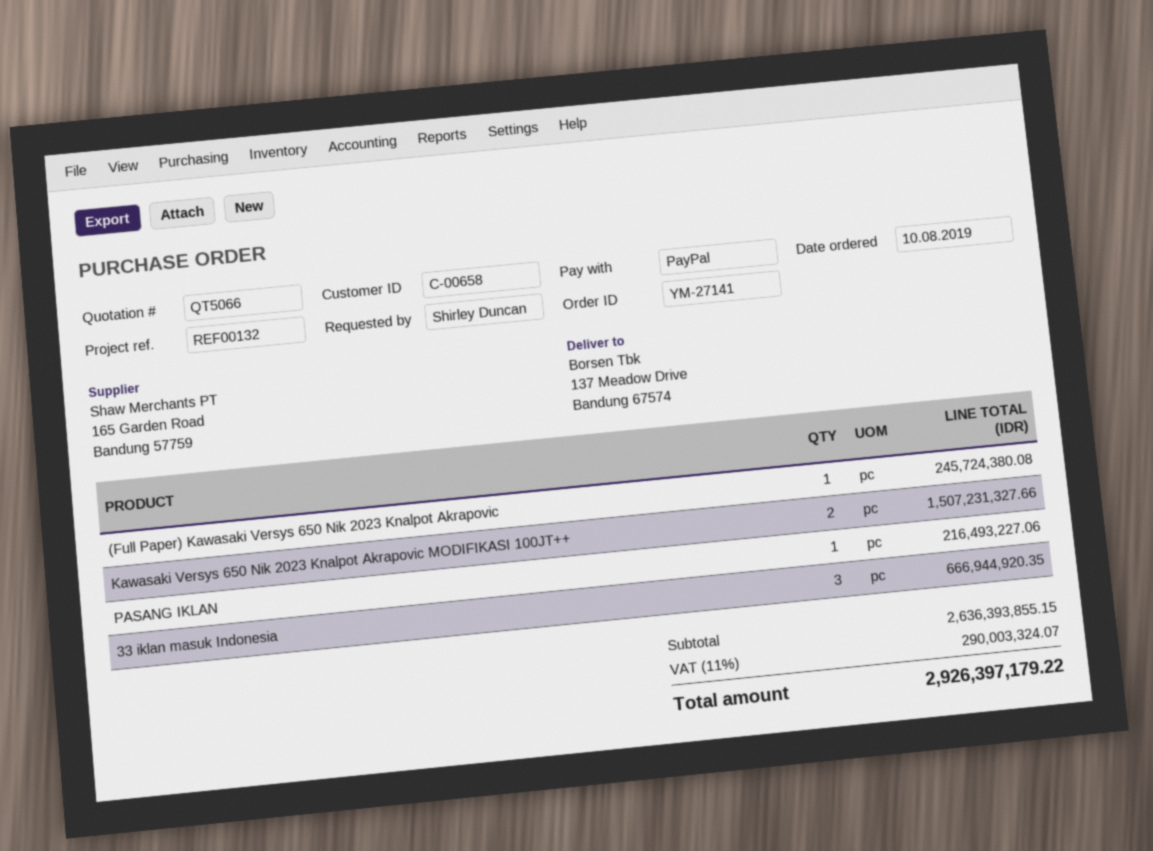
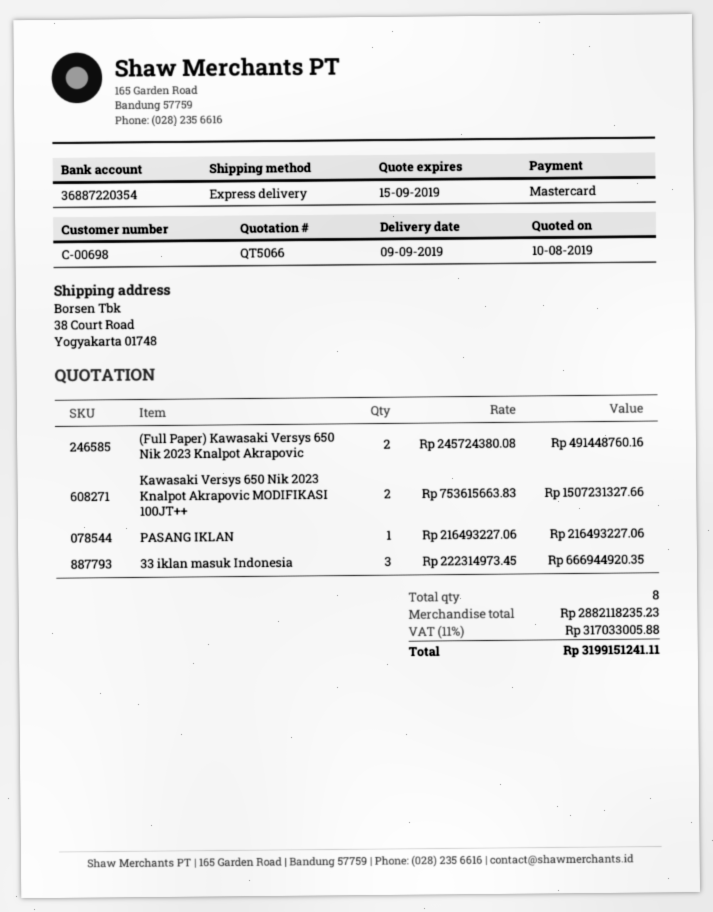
customer number: C-00658 -> C-00698
payment method: PayPal -> Mastercard
ship to: 137 Meadow Drive, Bandung 67574 -> 38 Court Road, Yogyakarta 01748
(Full Paper) Kawasaki Versys 650 Nik 2023 Knalpot Akrapovic: 1 for 245724380.08 -> 2 for 491448760.16
subtotal: 2636393855.15 -> 2882118235.23
tax: 11% = 290003324.07 -> 11% = 317033005.88
total: 2926397179.22 -> 3199151241.11

